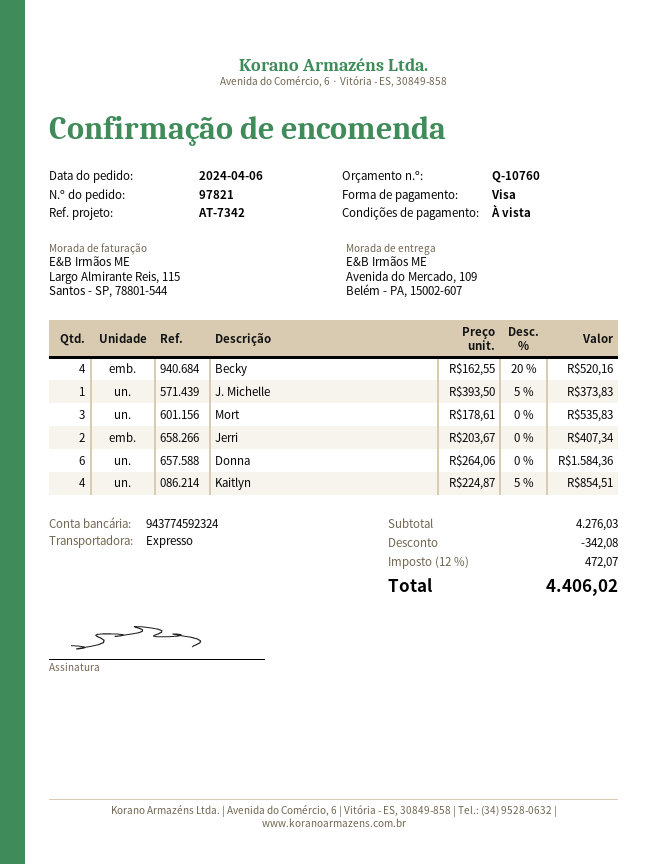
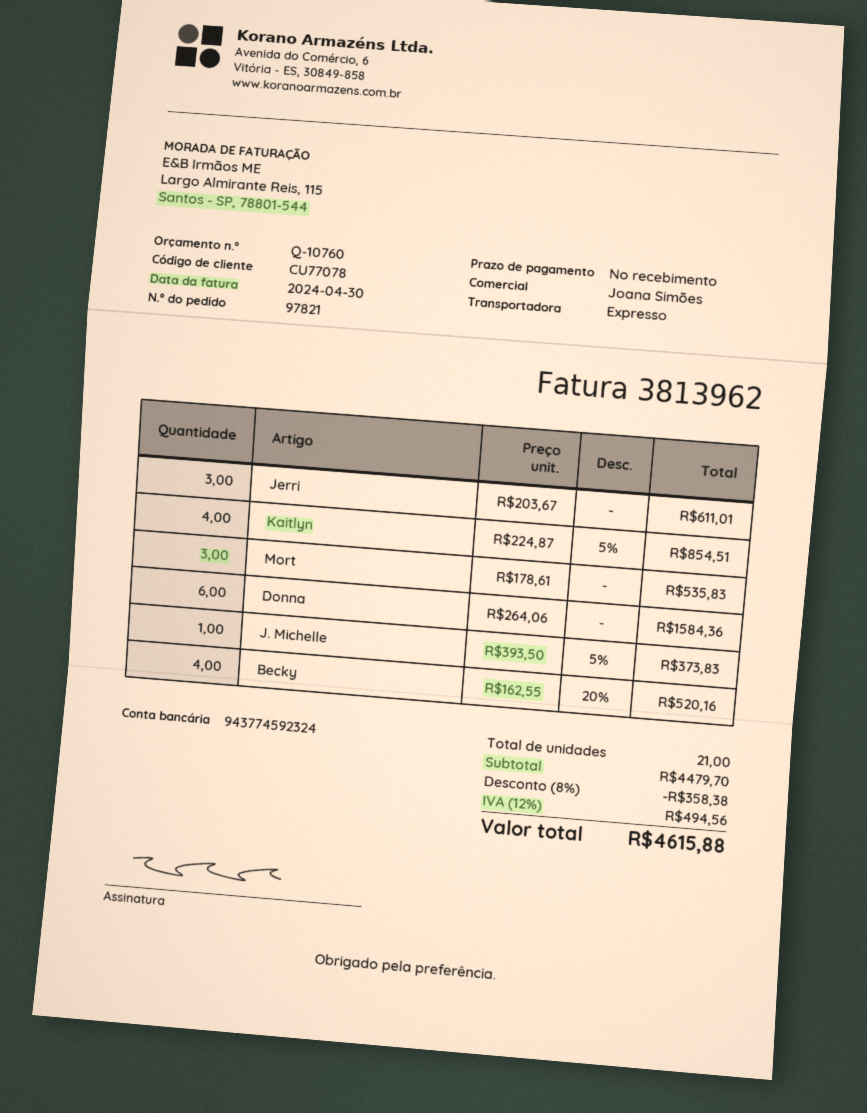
Jerri: 2 x 203.67 = 407.34 -> 3 x 203.67 = 611.01
subtotal: 4276.03 -> 4479.70
discount: 342.08 -> 358.38
tax: 12% = 472.07 -> 12% = 494.56
total: 4406.02 -> 4615.88

